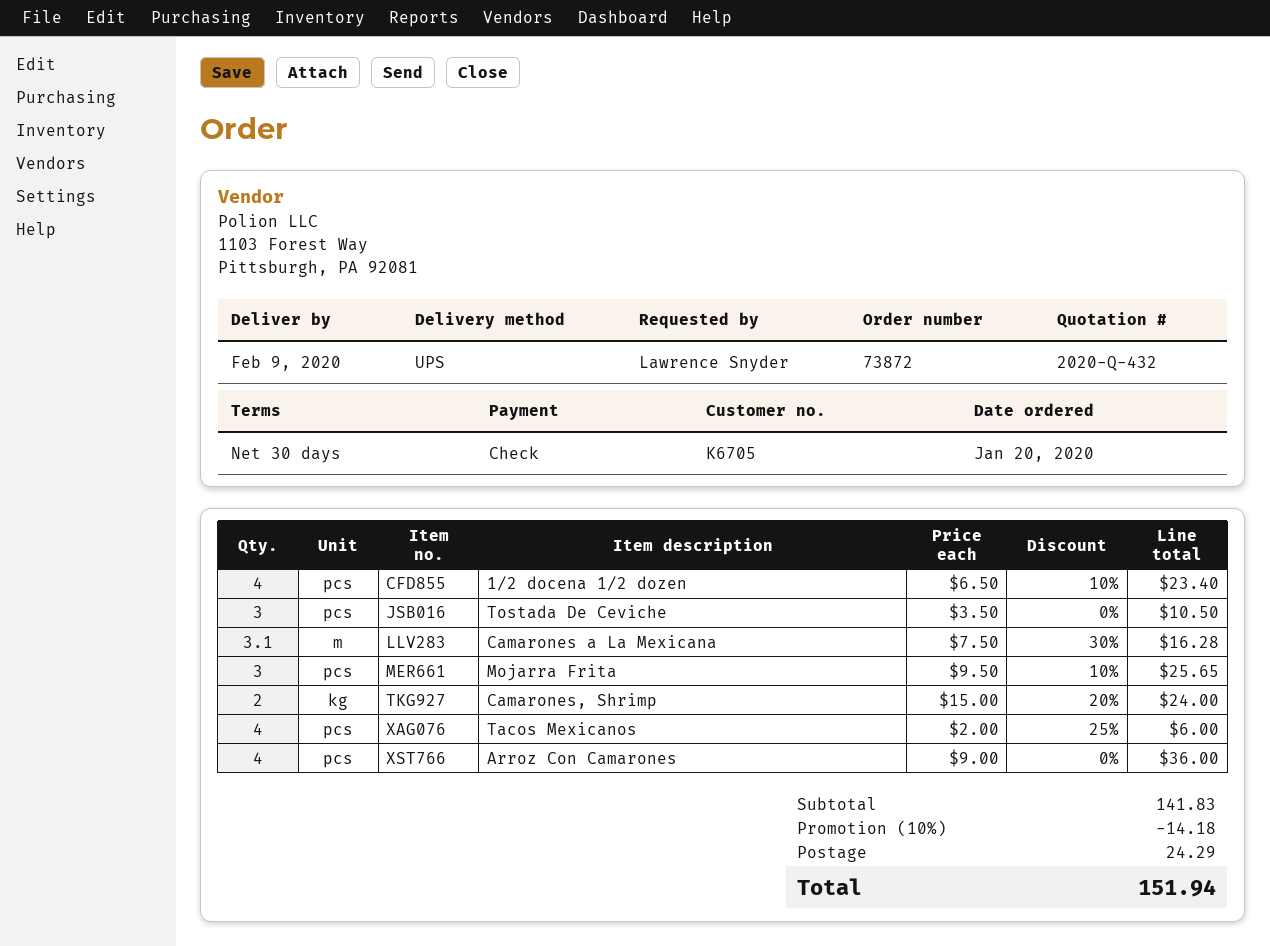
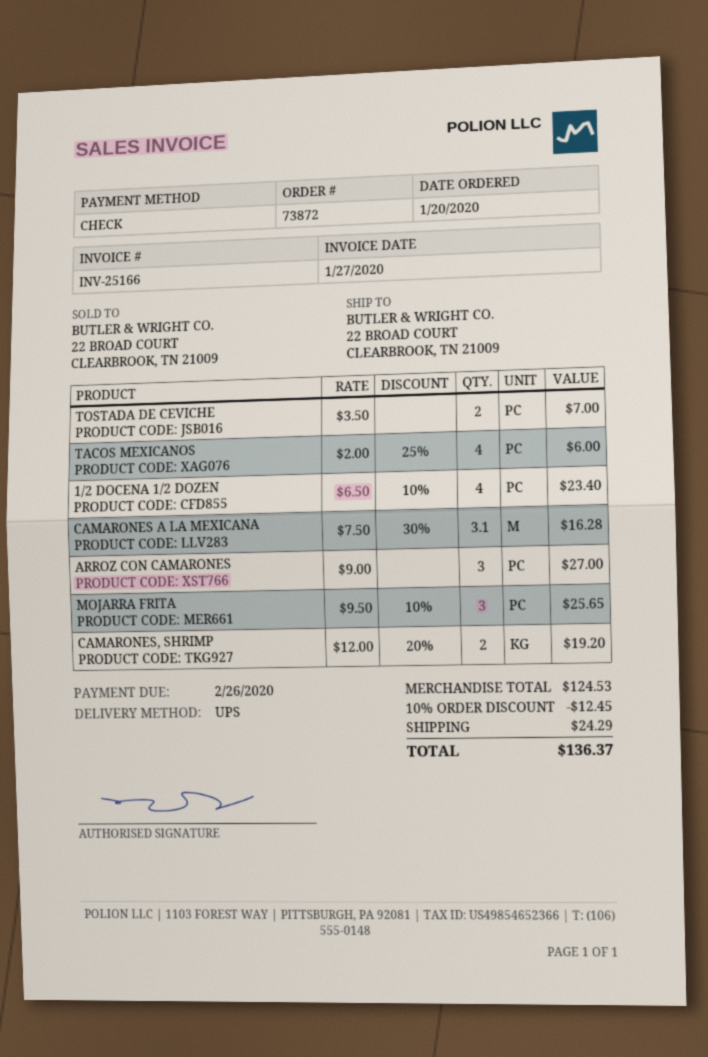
Tostada De Ceviche: 3 x 3.50 = 10.50 -> 2 x 3.50 = 7.00
Camarones, Shrimp: 2 x 15.00 - 20% = 24.00 -> 2 x 12.00 - 20% = 19.20
Arroz Con Camarones: 4 x 9.00 = 36.00 -> 3 x 9.00 = 27.00
subtotal: 141.83 -> 124.53
discount: 10% = 14.18 -> 10% = 12.45
total: 151.94 -> 136.37

